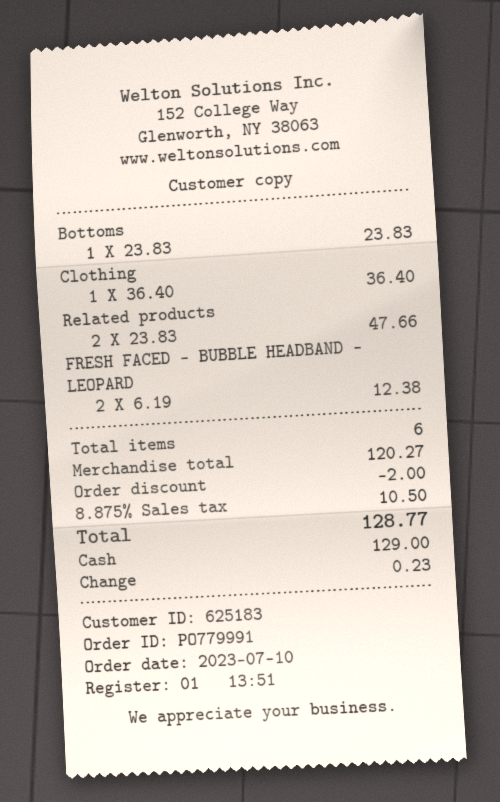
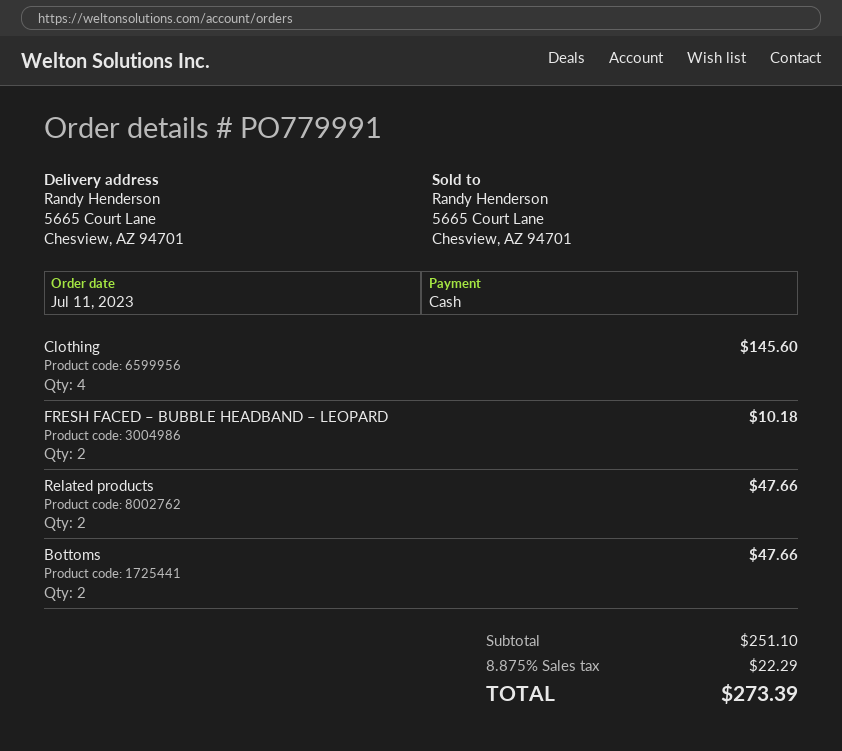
order date: 2023-07-10 -> 2023-07-11
Bottoms: 1 for 23.83 -> 2 for 47.66
Clothing: 1 for 36.40 -> 4 for 145.60
FRESH FACED – BUBBLE HEADBAND – LEOPARD: 2 for 12.38 -> 2 for 10.18
subtotal: 120.27 -> 251.10
discount: 2.00 -> none
tax: 8.875% = 10.50 -> 8.875% = 22.29
total: 128.77 -> 273.39

